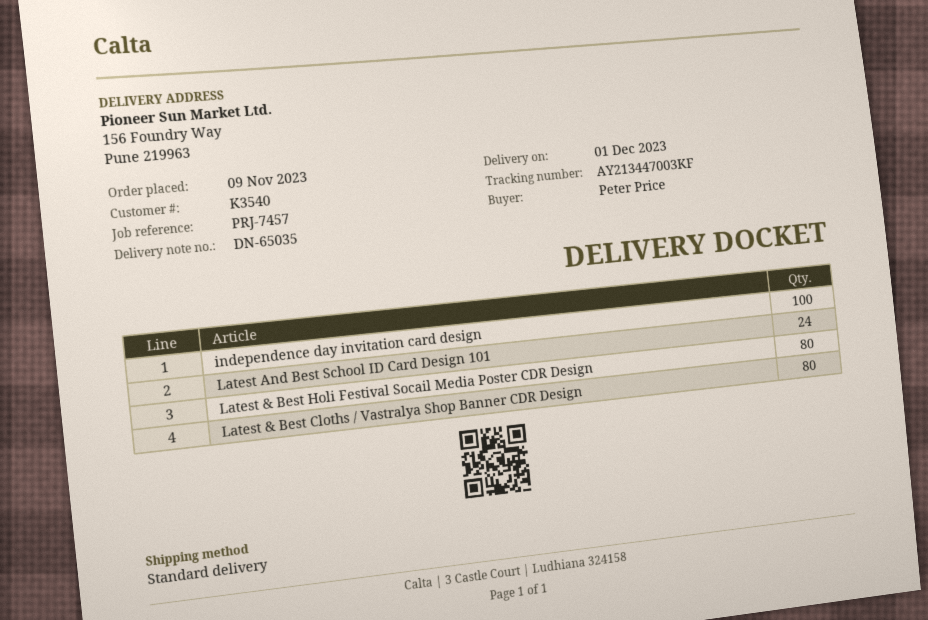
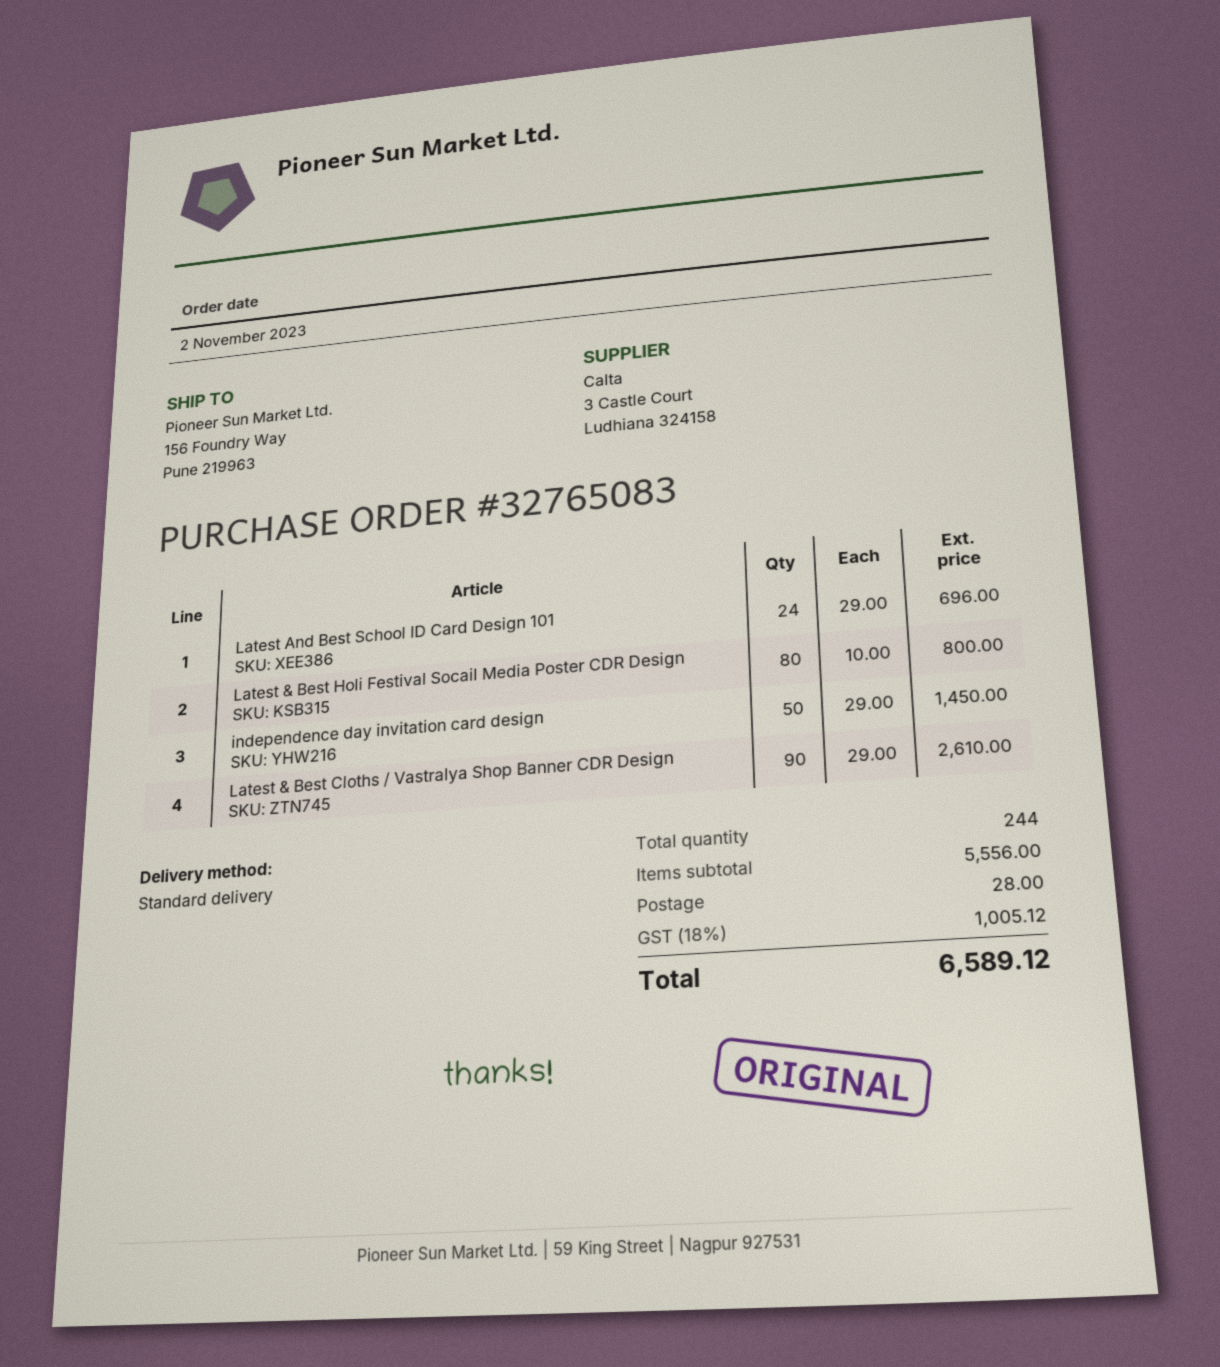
order date: 2023-11-09 -> 2023-11-02
independence day invitation card design: 100 -> 50
Latest & Best Cloths / Vastralya Shop Banner CDR Design: 80 -> 90

